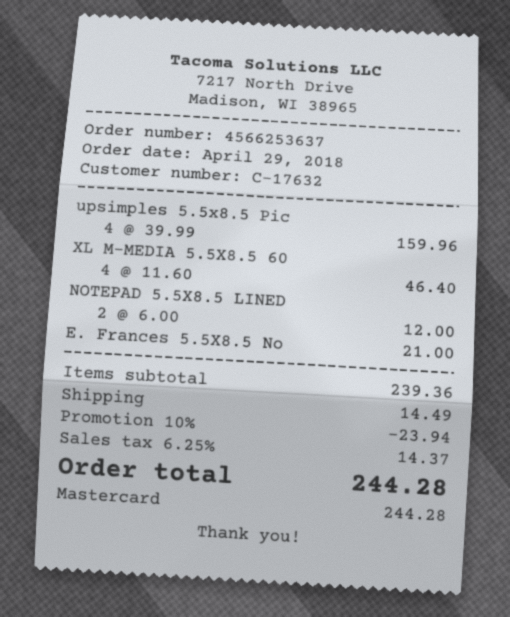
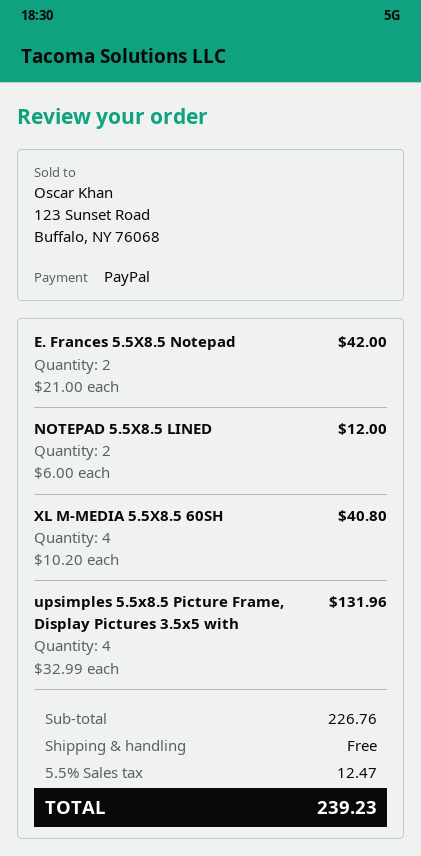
payment method: Mastercard -> PayPal
upsimples 5.5x8.5 Pic: 4 x 39.99 = 159.96 -> 4 x 32.99 = 131.96
XL M-MEDIA 5.5X8.5 60: 4 x 11.60 = 46.40 -> 4 x 10.20 = 40.80
E. Frances 5.5X8.5 No: 1 x 21.00 = 21.00 -> 2 x 21.00 = 42.00
subtotal: 239.36 -> 226.76
discount: 10% = 23.94 -> none
shipping: 14.49 -> 0.00
tax: 6.25% = 14.37 -> 5.5% = 12.47
total: 244.28 -> 239.23

